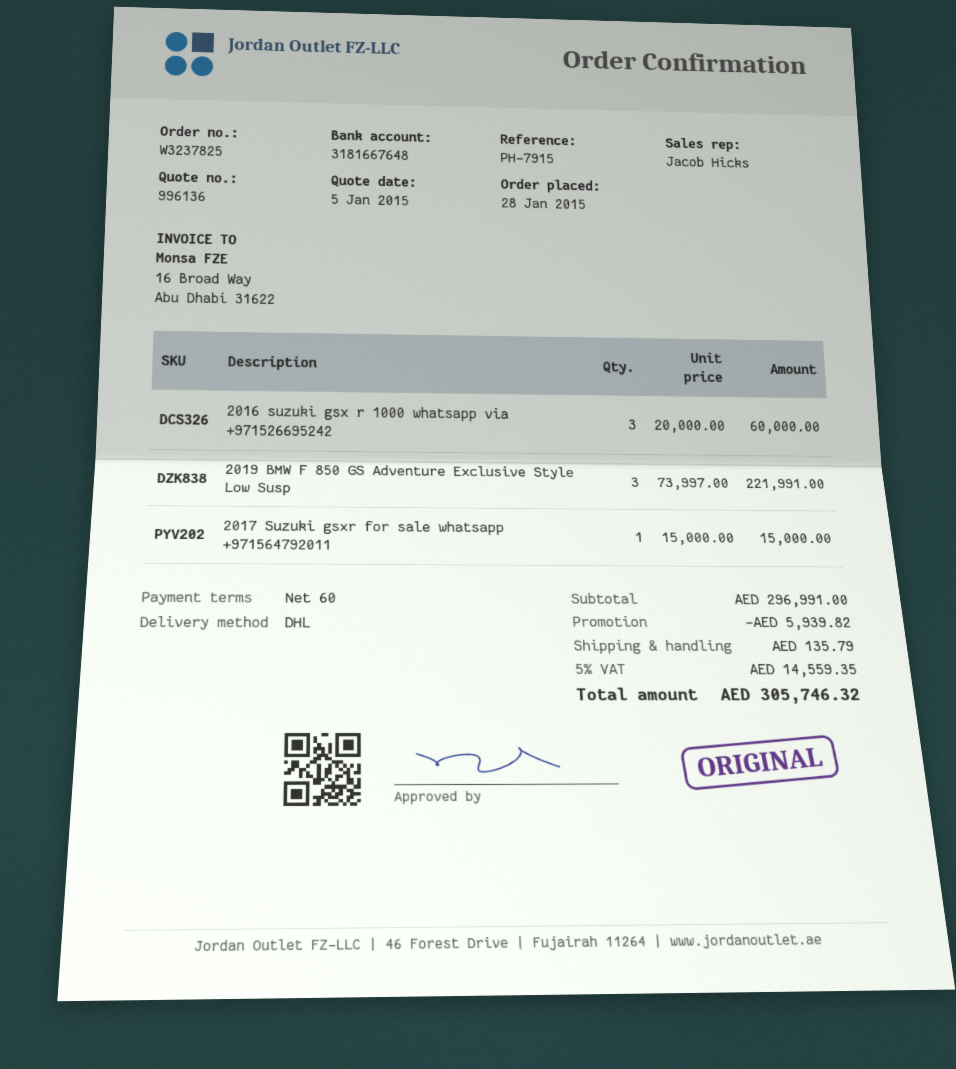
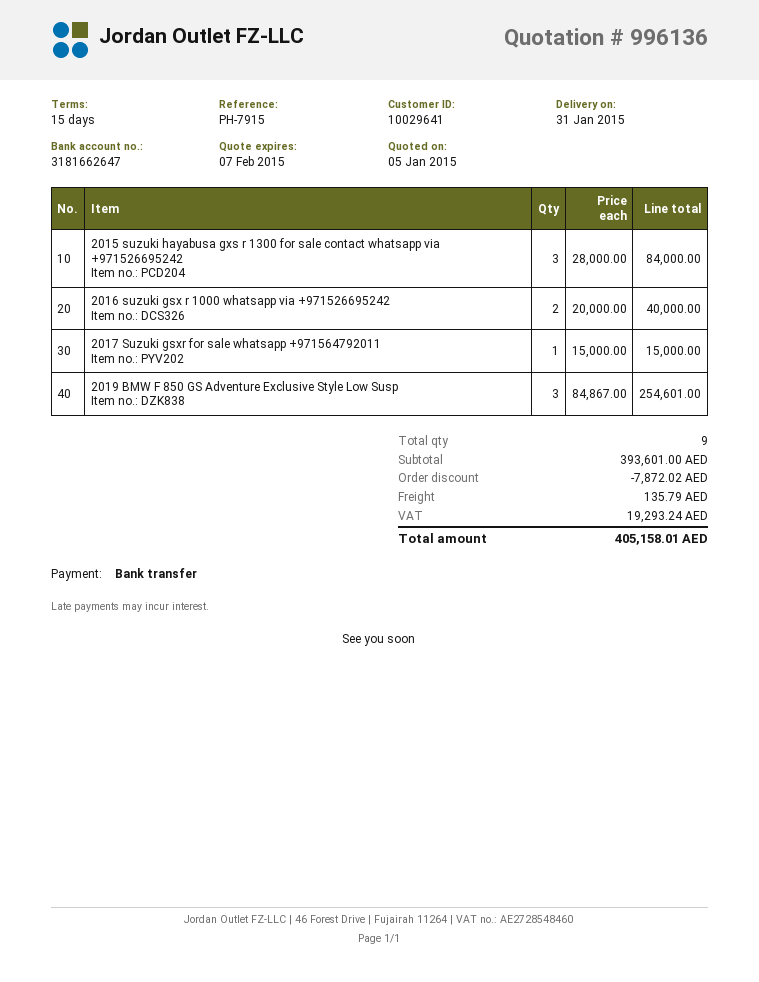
payment terms: 60 days -> 15 days
bank account: 3181667648 -> 3181662647
2016 suzuki gsx r 1000 whatsapp via +971526695242: 3 x 20000.00 = 60000.00 -> 2 x 20000.00 = 40000.00
2019 BMW F 850 GS Adventure Exclusive Style Low Susp: 3 x 73997.00 = 221991.00 -> 3 x 84867.00 = 254601.00
2015 suzuki hayabusa gxs r 1300 for sale contact whatsapp via +971526695242: none -> 3 x 28000.00 = 84000.00
subtotal: 296991.00 -> 393601.00
discount: 5939.82 -> 7872.02
tax: 14559.35 -> 19293.24
total: 305746.32 -> 405158.01

